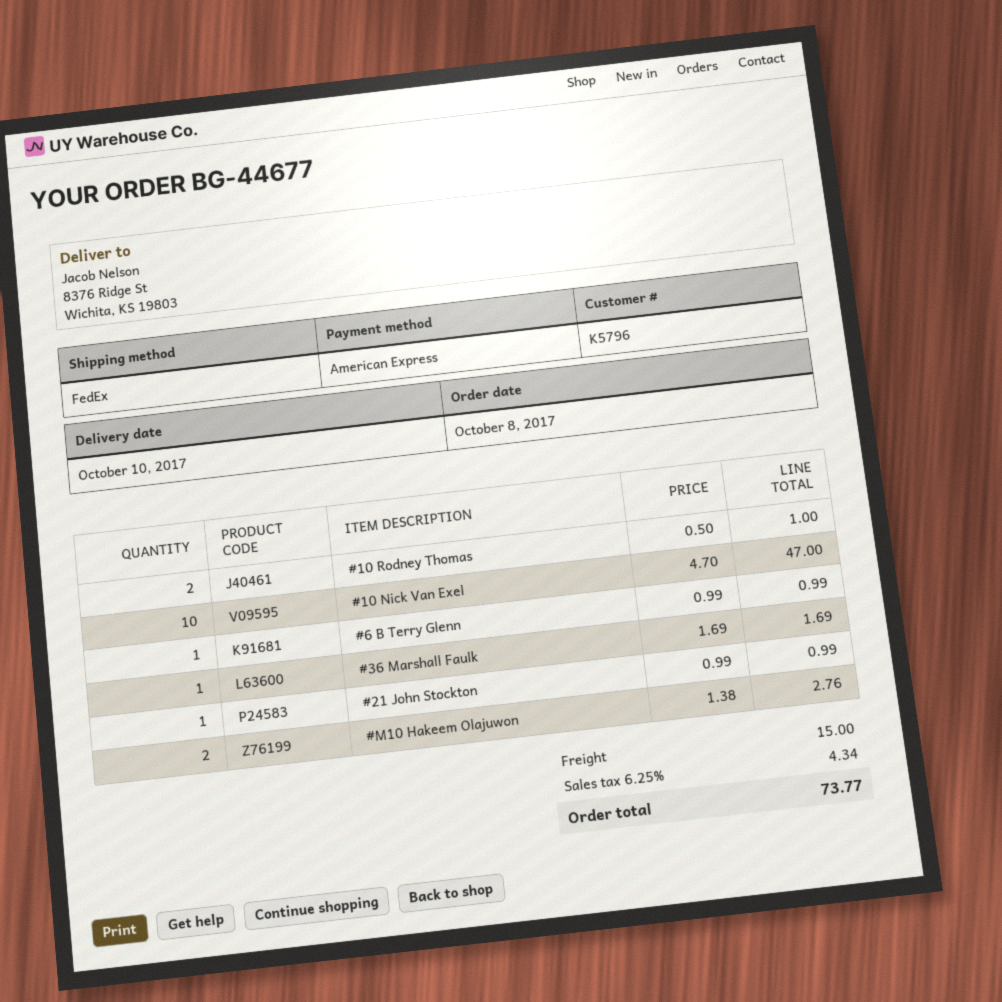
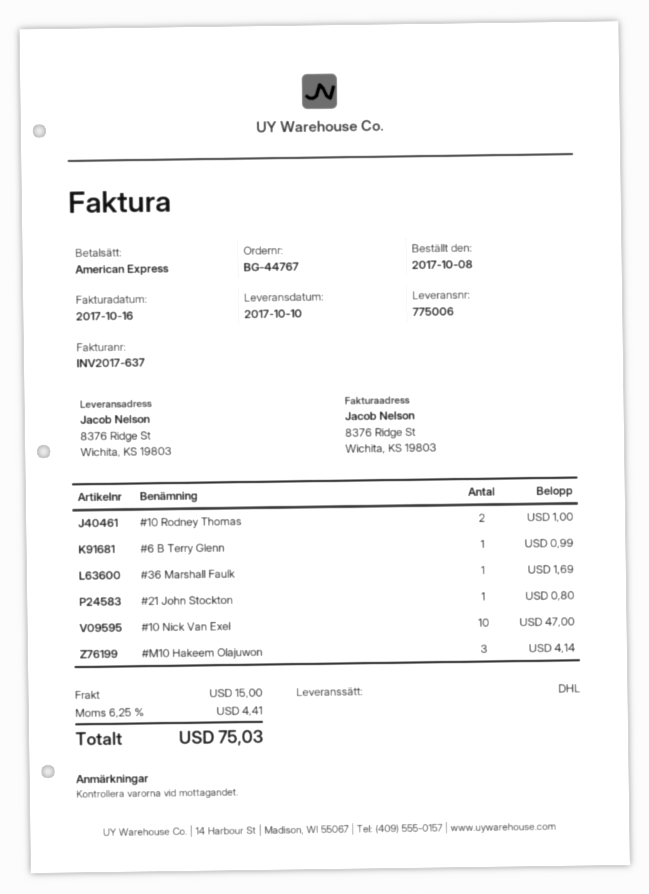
order number: BG-44677 -> BG-44767
shipping method: FedEx -> DHL
#21 John Stockton: 1 for 0.99 -> 1 for 0.80
#M10 Hakeem Olajuwon: 2 for 2.76 -> 3 for 4.14
tax: 6.25% = 4.34 -> 6.25% = 4.41
total: 73.77 -> 75.03

